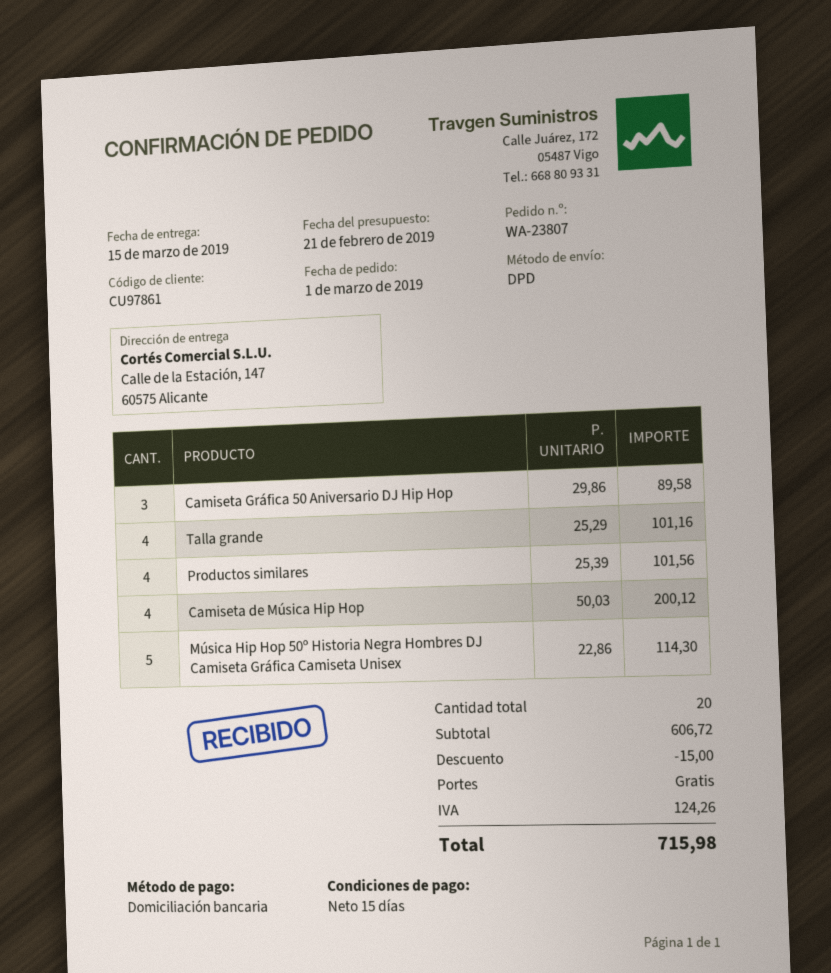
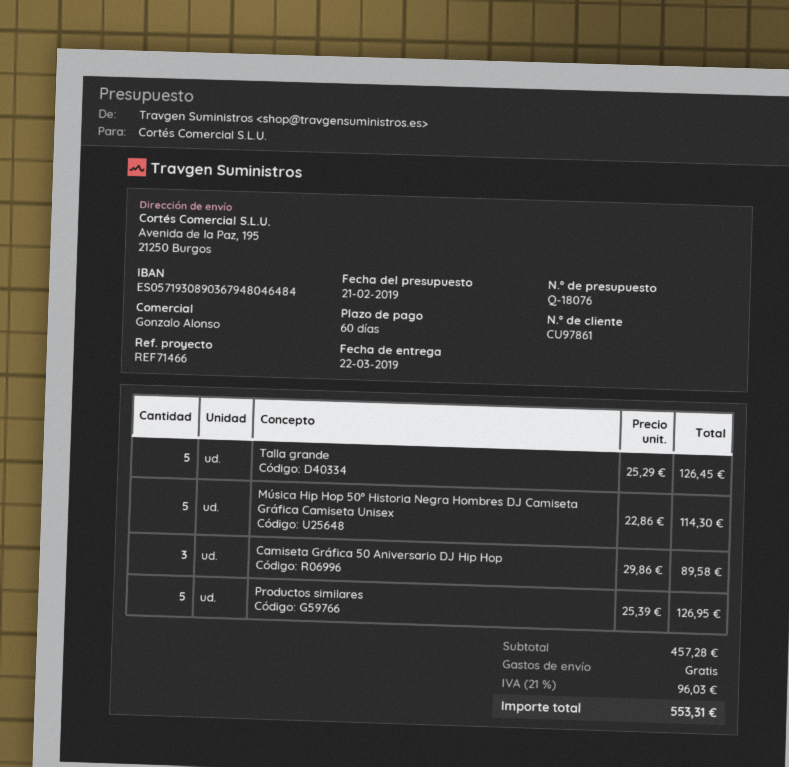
delivery date: 2019-03-15 -> 2019-03-22
payment terms: 15 days -> 60 days
ship to: Calle de la Estación, 147, 60575 Alicante -> Avenida de la Paz, 195, 21250 Burgos
Talla grande: 4 x 25.29 = 101.16 -> 5 x 25.29 = 126.45
Productos similares: 4 x 25.39 = 101.56 -> 5 x 25.39 = 126.95
Camiseta de Música Hip Hop: 4 x 50.03 = 200.12 -> none
subtotal: 606.72 -> 457.28
discount: 15.00 -> none
tax: 124.26 -> 96.03
total: 715.98 -> 553.31

